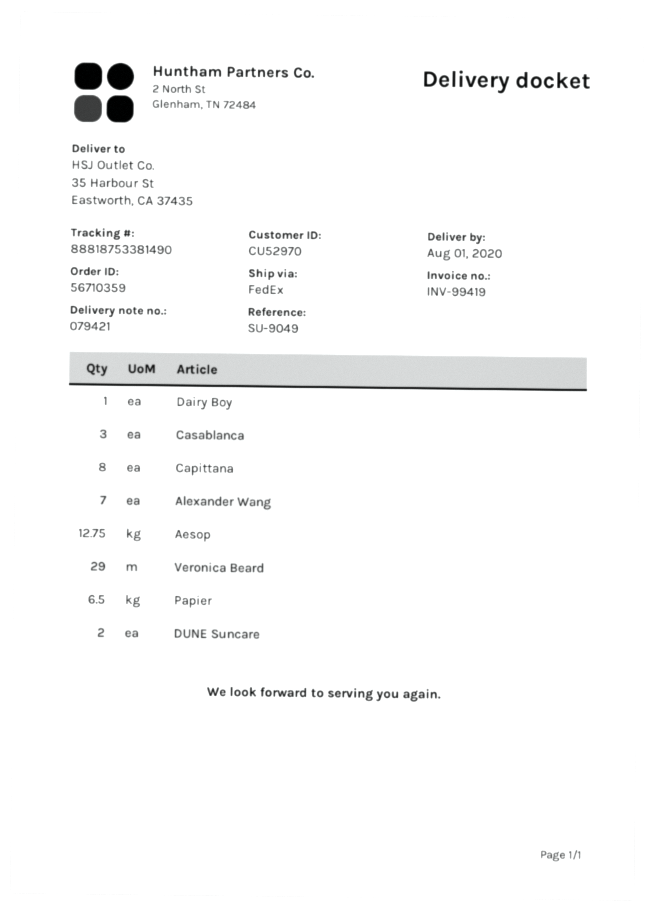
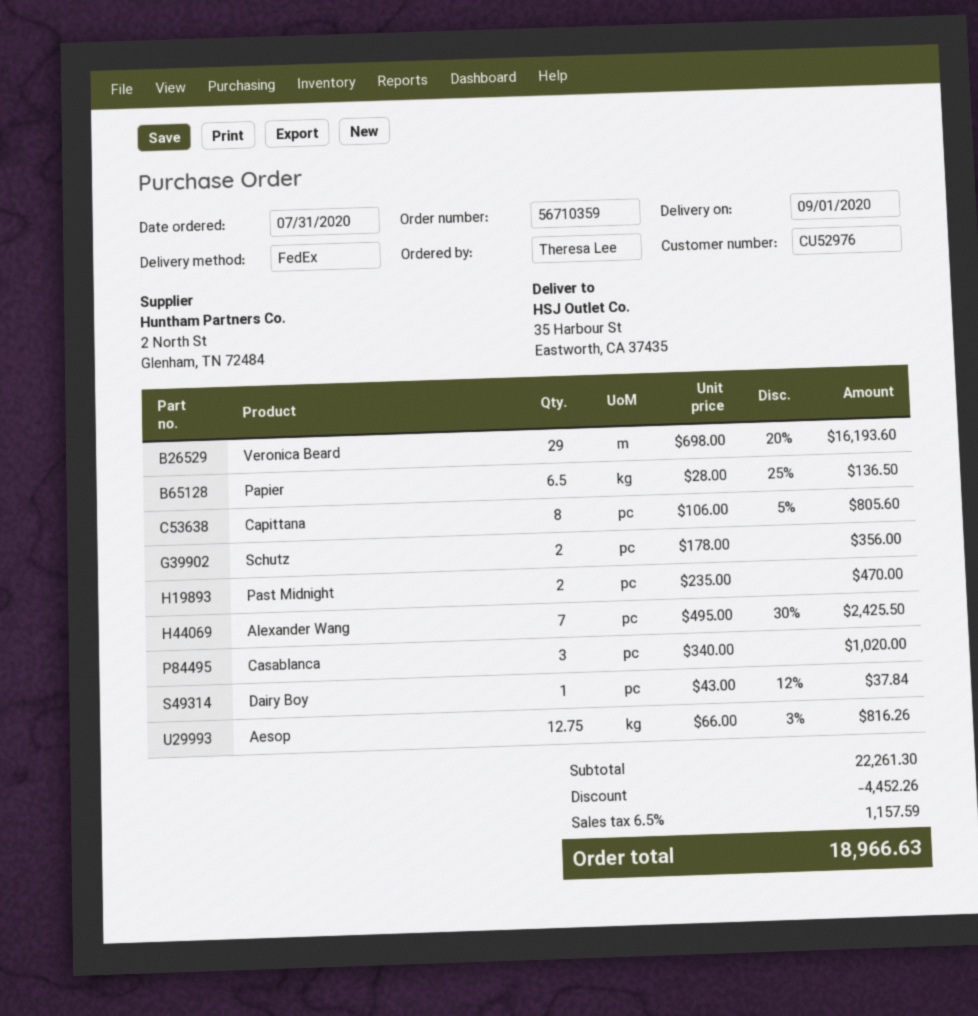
delivery date: 2020-08-01 -> 2020-09-01
customer number: CU52970 -> CU52976
DUNE Suncare: 2 -> none
Schutz: none -> 2
Past Midnight: none -> 2

